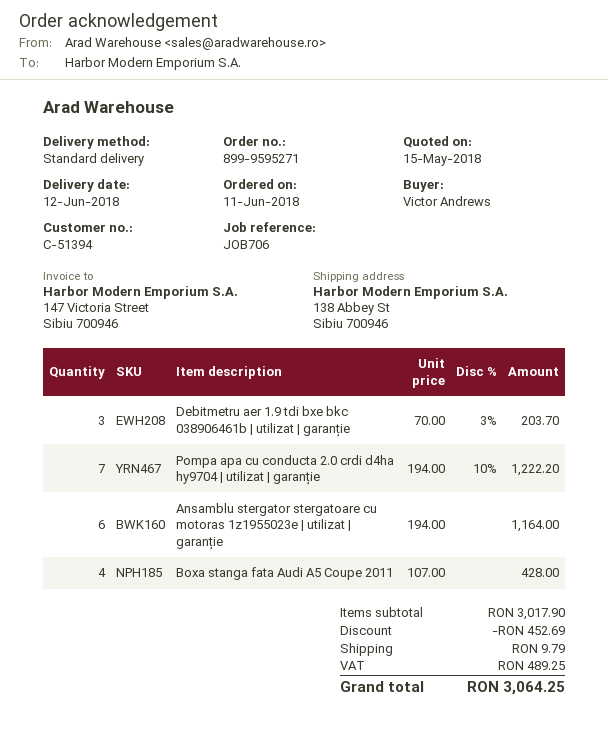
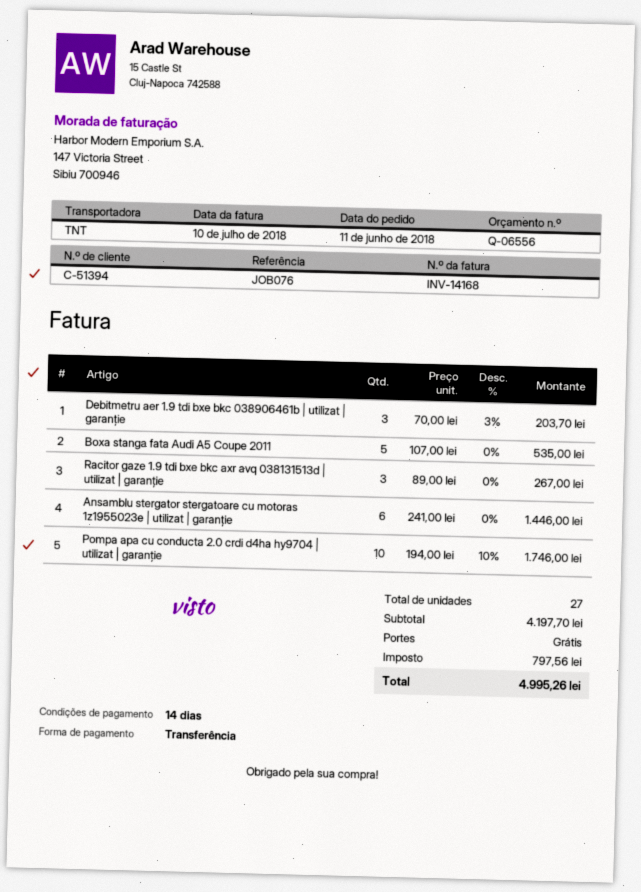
reference: JOB706 -> JOB076
shipping method: standard -> TNT
Pompa apa cu conducta 2.0 crdi d4ha hy9704 | utilizat | garanție: 7 x 194.00 - 10% = 1222.20 -> 10 x 194.00 - 10% = 1746.00
Ansamblu stergator stergatoare cu motoras 1z1955023e | utilizat | garanție: 6 x 194.00 = 1164.00 -> 6 x 241.00 = 1446.00
Boxa stanga fata Audi A5 Coupe 2011: 4 x 107.00 = 428.00 -> 5 x 107.00 = 535.00
Racitor gaze 1.9 tdi bxe bkc axr avq 038131513d | utilizat | garanție: none -> 3 x 89.00 = 267.00
subtotal: 3017.90 -> 4197.70
discount: 452.69 -> none
shipping: 9.79 -> 0.00
tax: 489.25 -> 797.56
total: 3064.25 -> 4995.26

